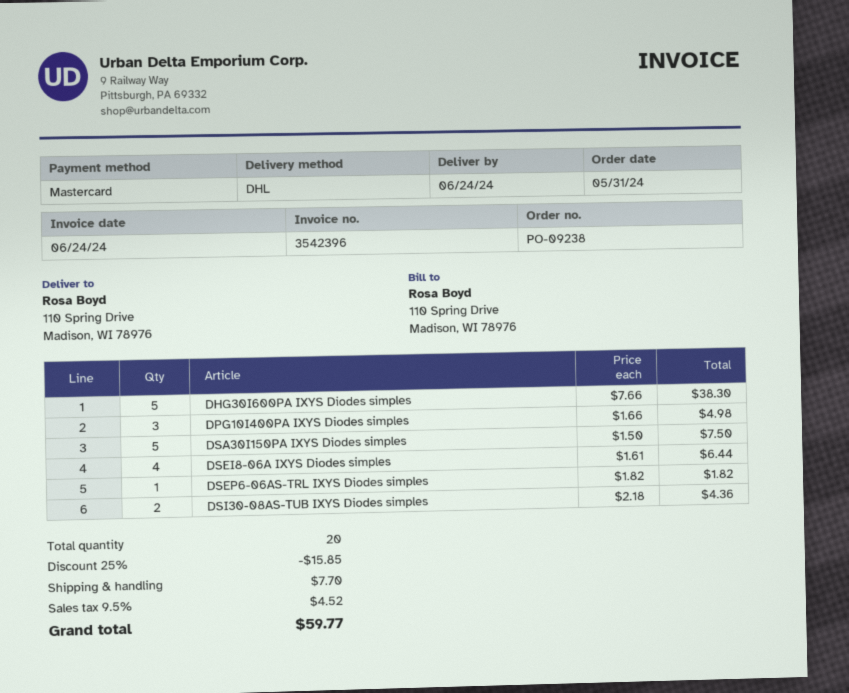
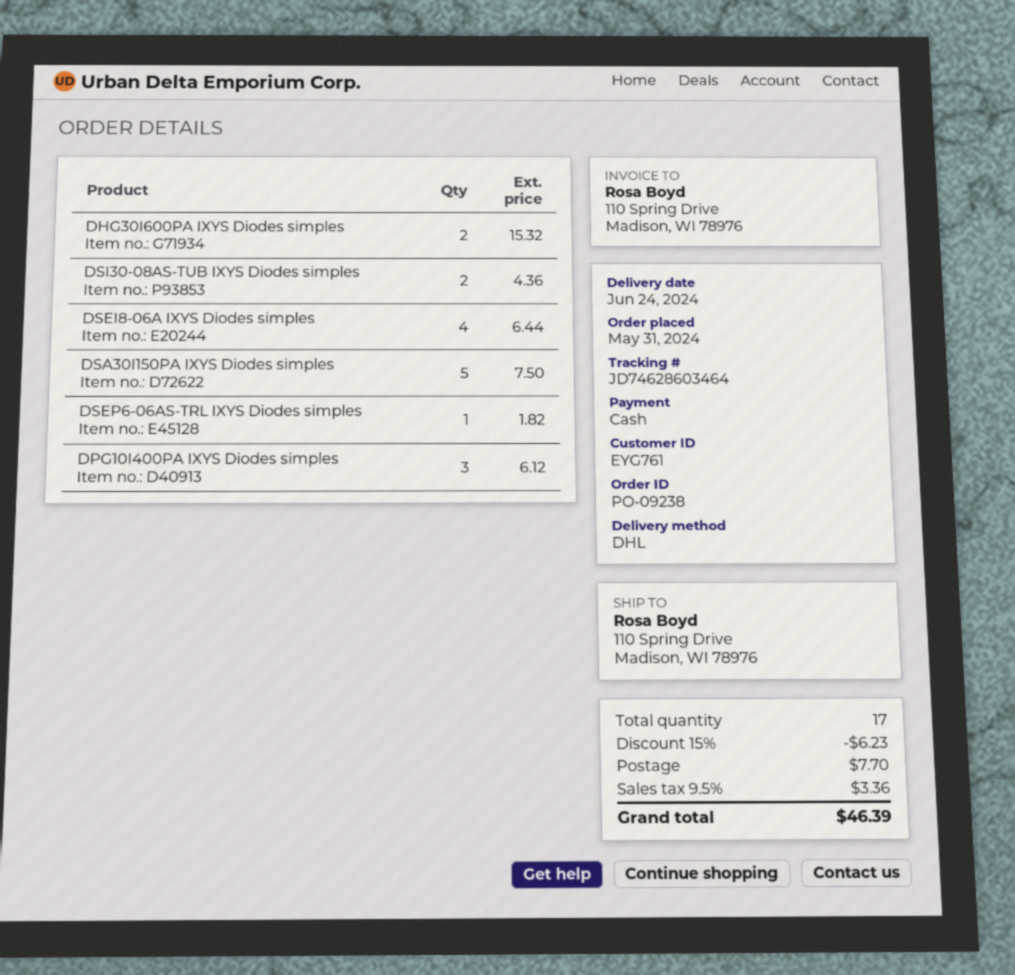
payment method: Mastercard -> cash
DHG30I600PA IXYS Diodes simples: 5 for 38.30 -> 2 for 15.32
DPG10I400PA IXYS Diodes simples: 3 for 4.98 -> 3 for 6.12
total quantity: 20 -> 17
discount: 25% = 15.85 -> 15% = 6.23
tax: 9.5% = 4.52 -> 9.5% = 3.36
total: 59.77 -> 46.39

